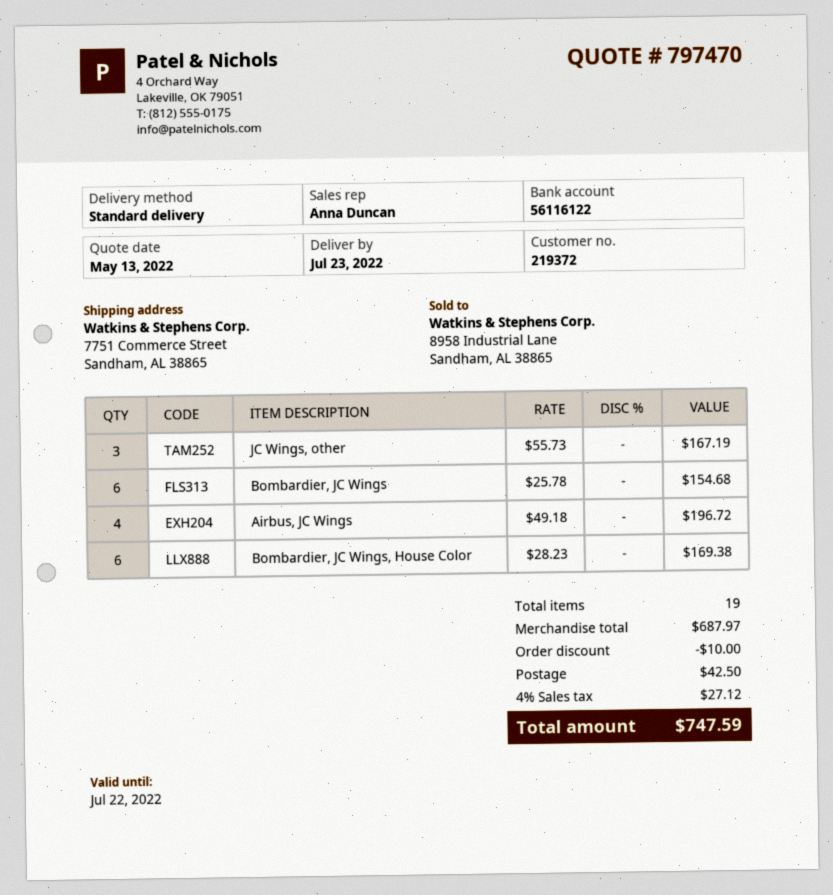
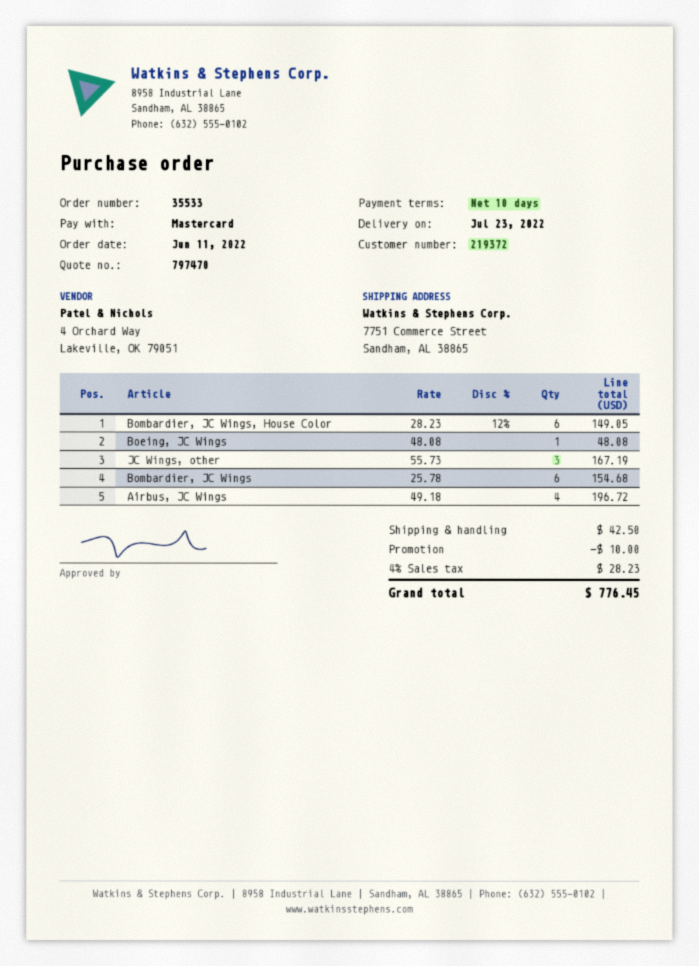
Bombardier, JC Wings, House Color: 6 x 28.23 = 169.38 -> 6 x 28.23 - 12% = 149.05
Boeing, JC Wings: none -> 1 x 48.08 = 48.08
tax: 4% = 27.12 -> 4% = 28.23
total: 747.59 -> 776.45

